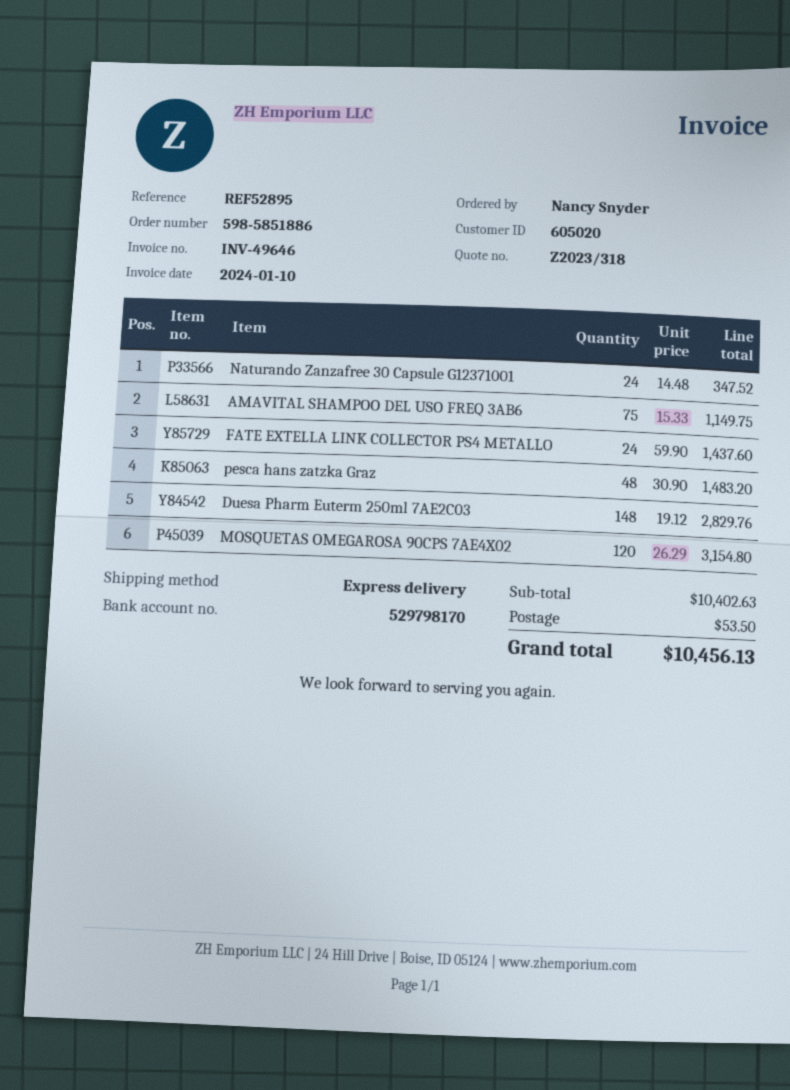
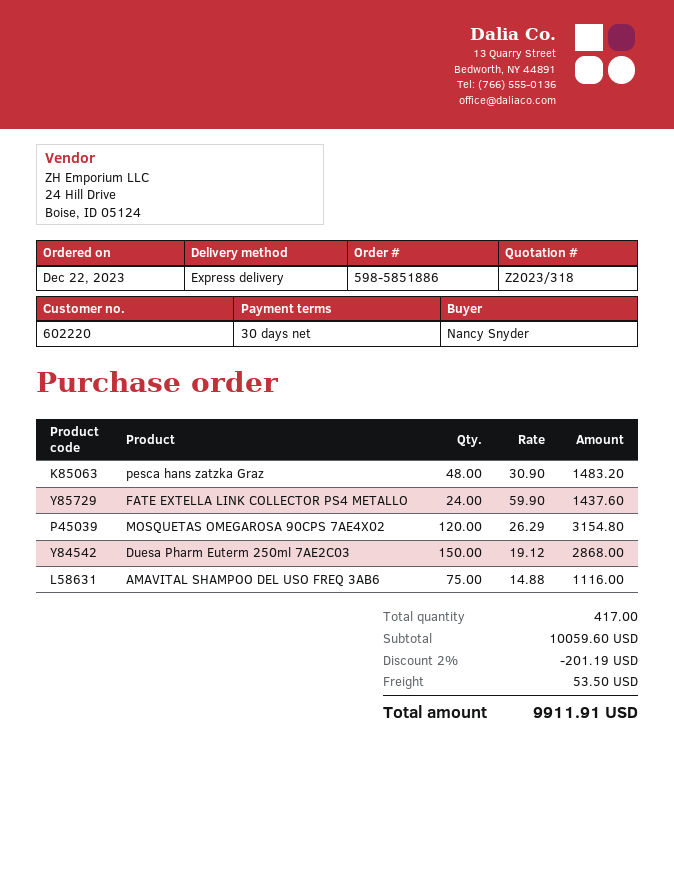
customer number: 605020 -> 602220
Naturando Zanzafree 30 Capsule G12371001: 24 x 14.48 = 347.52 -> none
AMAVITAL SHAMPOO DEL USO FREQ 3AB6: 75 x 15.33 = 1149.75 -> 75 x 14.88 = 1116.00
Duesa Pharm Euterm 250ml 7AE2C03: 148 x 19.12 = 2829.76 -> 150 x 19.12 = 2868.00
subtotal: 10402.63 -> 10059.60
discount: none -> 2% = 201.19
total: 10456.13 -> 9911.91

